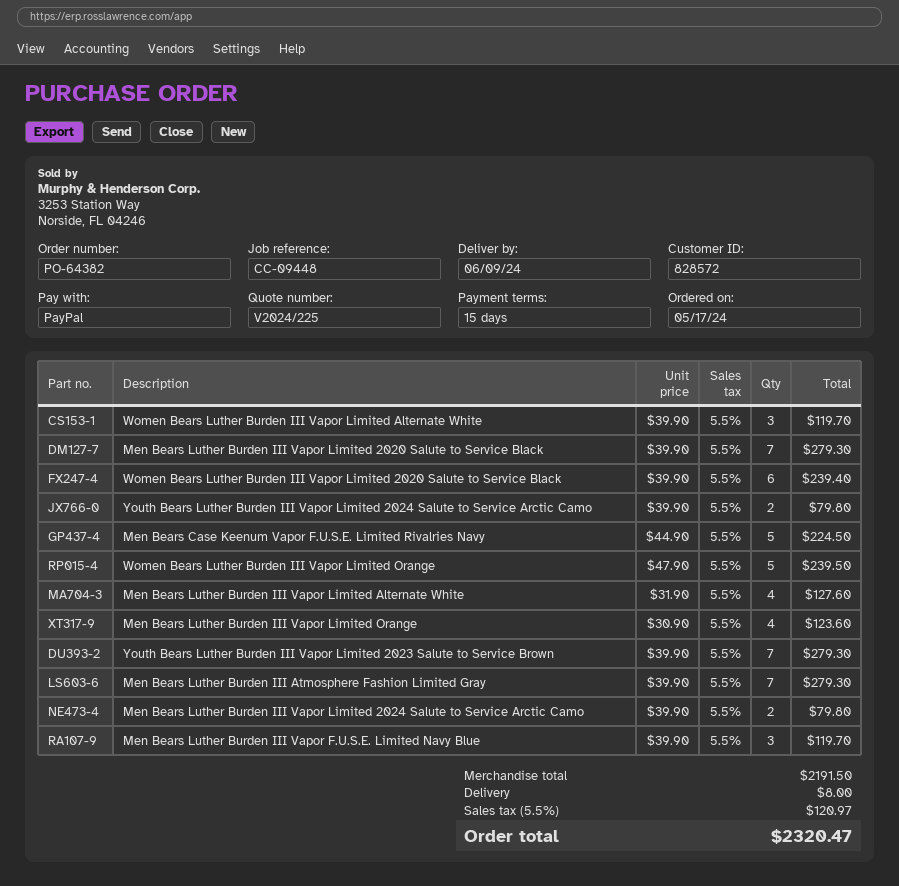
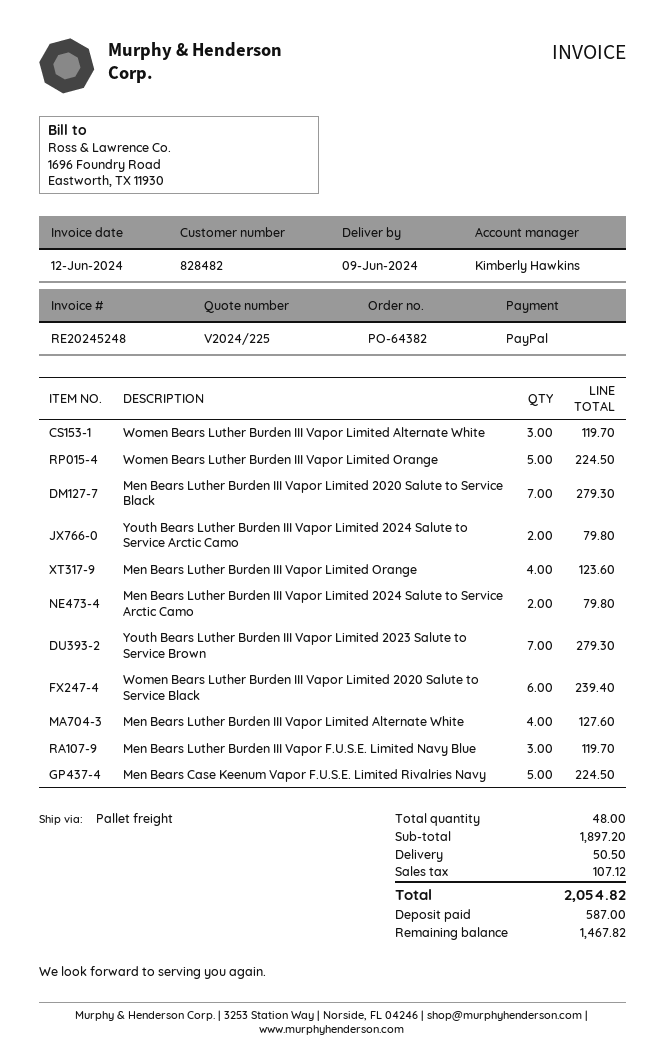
customer number: 828572 -> 828482
Women Bears Luther Burden III Vapor Limited Orange: 5 for 239.50 -> 5 for 224.50
Men Bears Luther Burden III Atmosphere Fashion Limited Gray: 7 for 279.30 -> none
subtotal: 2191.50 -> 1897.20
shipping: 8.00 -> 50.50
tax: 120.97 -> 107.12
total: 2320.47 -> 2054.82

